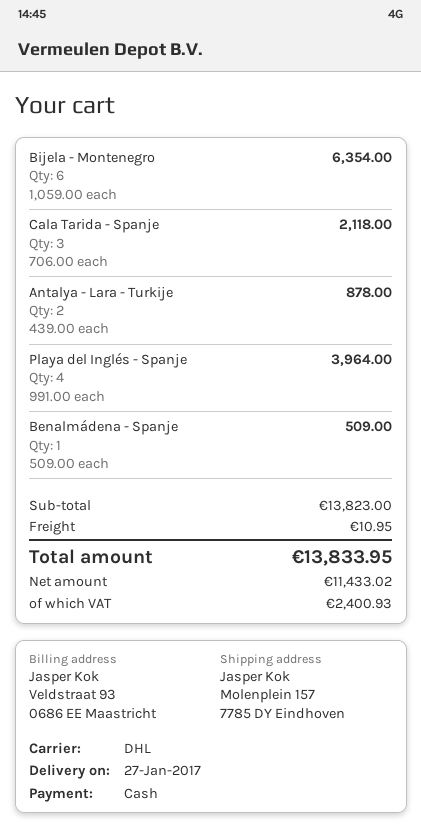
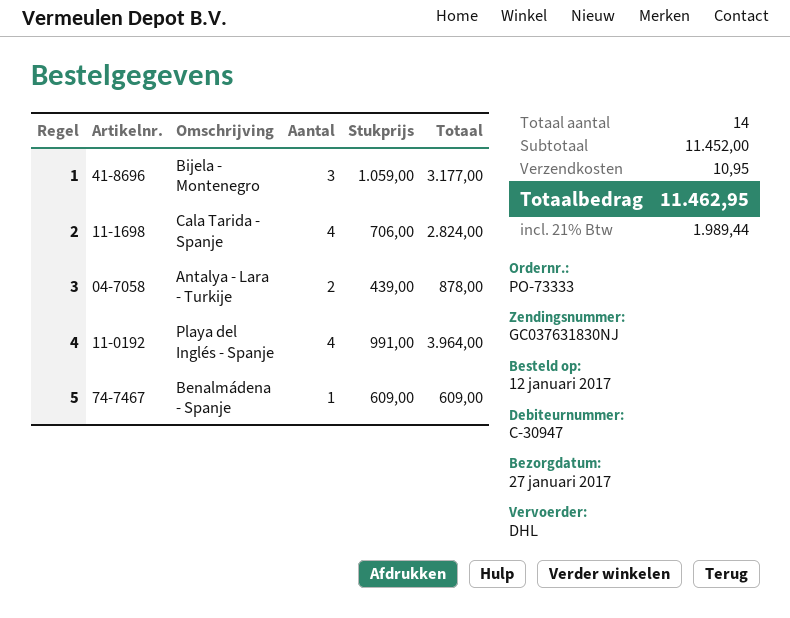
Bijela - Montenegro: 6 x 1059.00 = 6354.00 -> 3 x 1059.00 = 3177.00
Cala Tarida - Spanje: 3 x 706.00 = 2118.00 -> 4 x 706.00 = 2824.00
Benalmádena - Spanje: 1 x 509.00 = 509.00 -> 1 x 609.00 = 609.00
subtotal: 13823.00 -> 11452.00
tax: 2400.93 -> 1989.44
total: 13833.95 -> 11462.95

